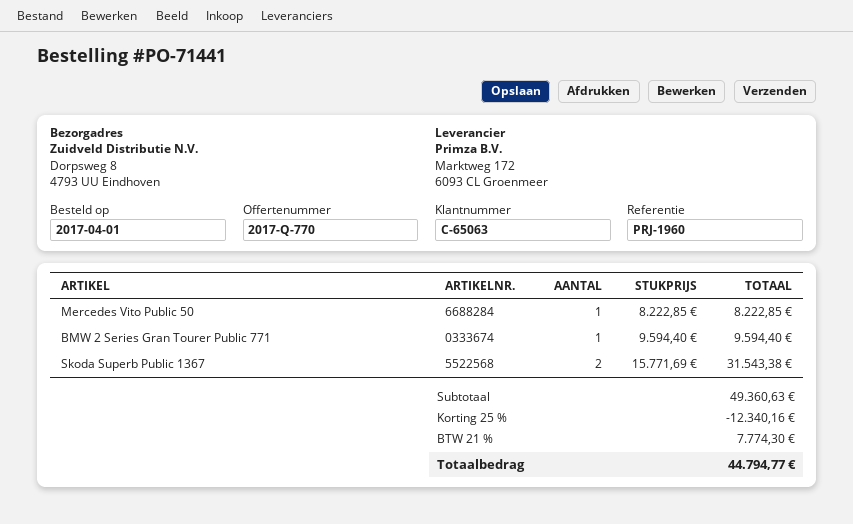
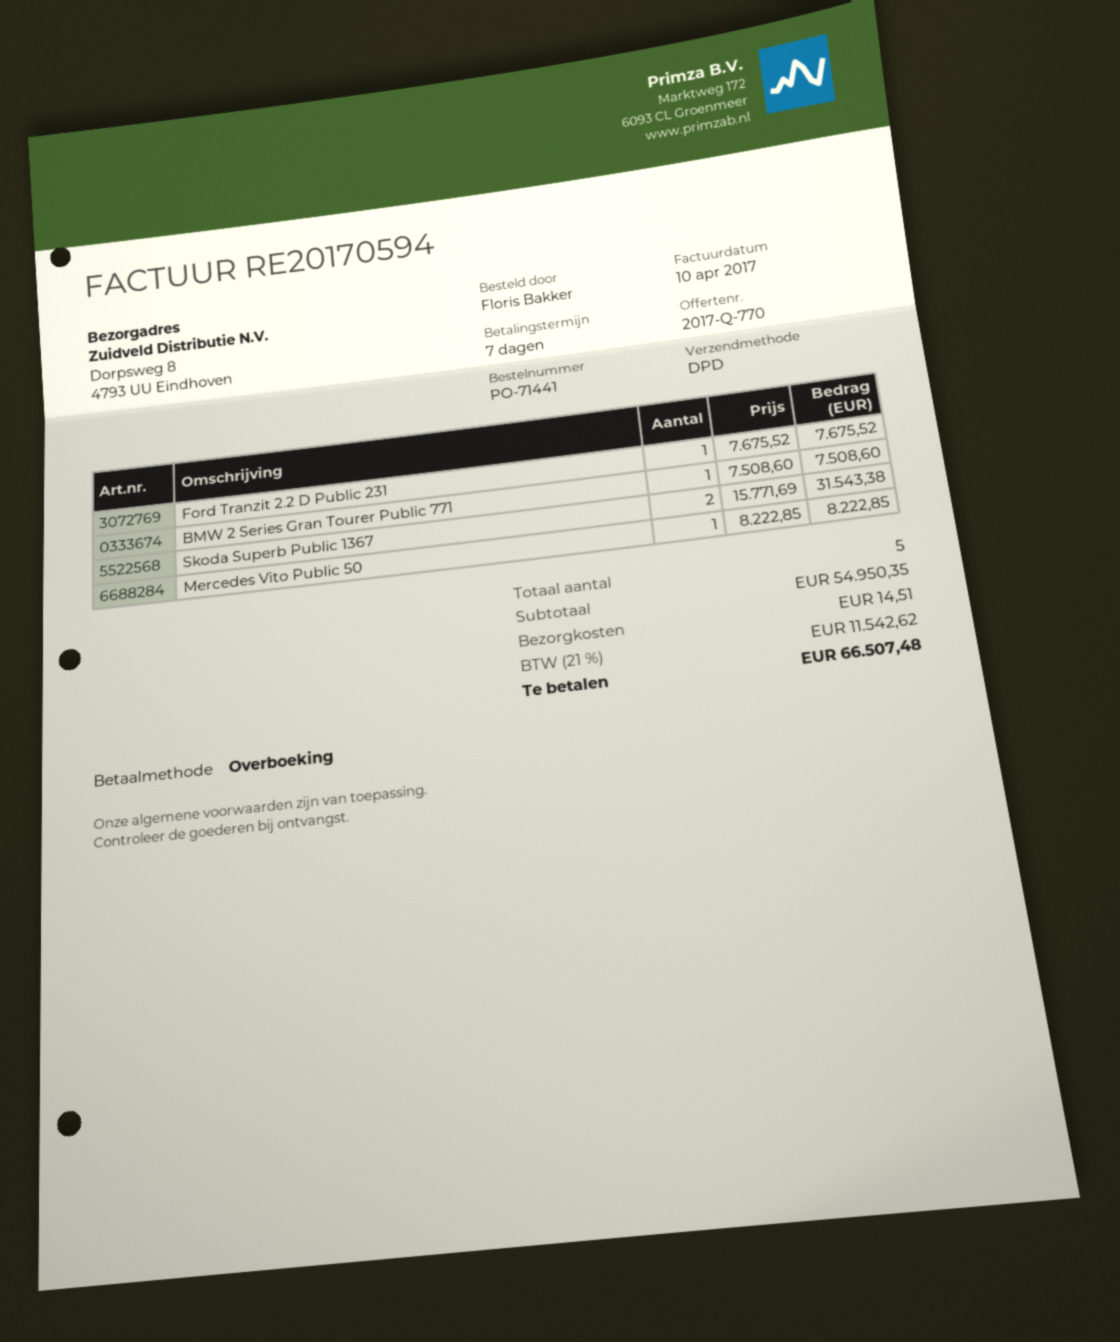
BMW 2 Series Gran Tourer Public 771: 1 x 9594.40 = 9594.40 -> 1 x 7508.60 = 7508.60
Ford Tranzit 2.2 D Public 231: none -> 1 x 7675.52 = 7675.52
subtotal: 49360.63 -> 54950.35
discount: 25% = 12340.16 -> none
shipping: none -> 14.51
tax: 21% = 7774.30 -> 21% = 11542.62
total: 44794.77 -> 66507.48

